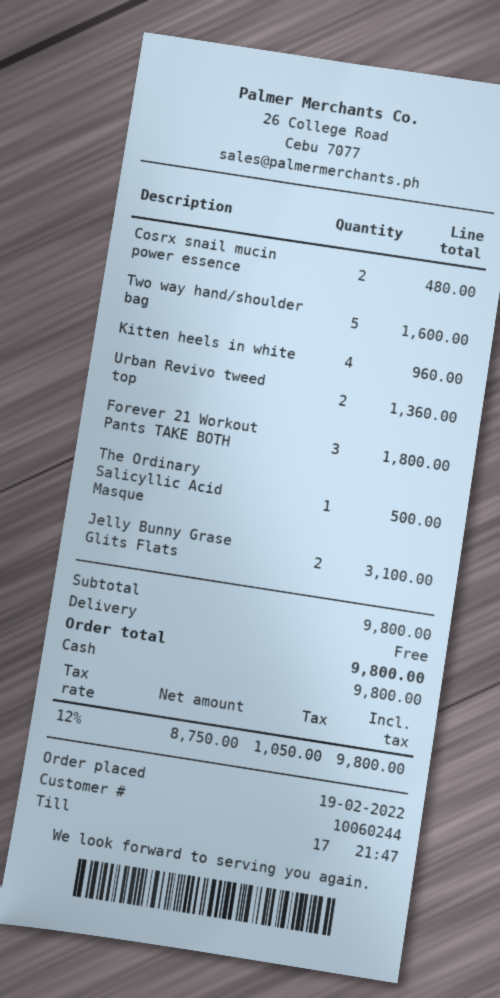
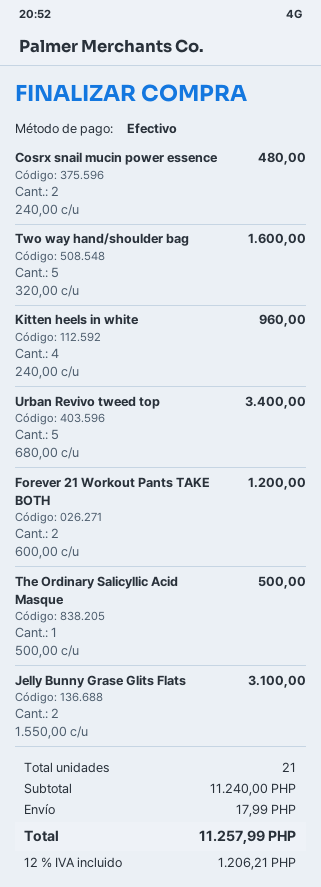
Urban Revivo tweed top: 2 for 1360.00 -> 5 for 3400.00
Forever 21 Workout Pants TAKE BOTH: 3 for 1800.00 -> 2 for 1200.00
subtotal: 9800.00 -> 11240.00
shipping: 0.00 -> 17.99
tax: 12% = 1050.00 -> 12% = 1206.21
total: 9800.00 -> 11257.99

